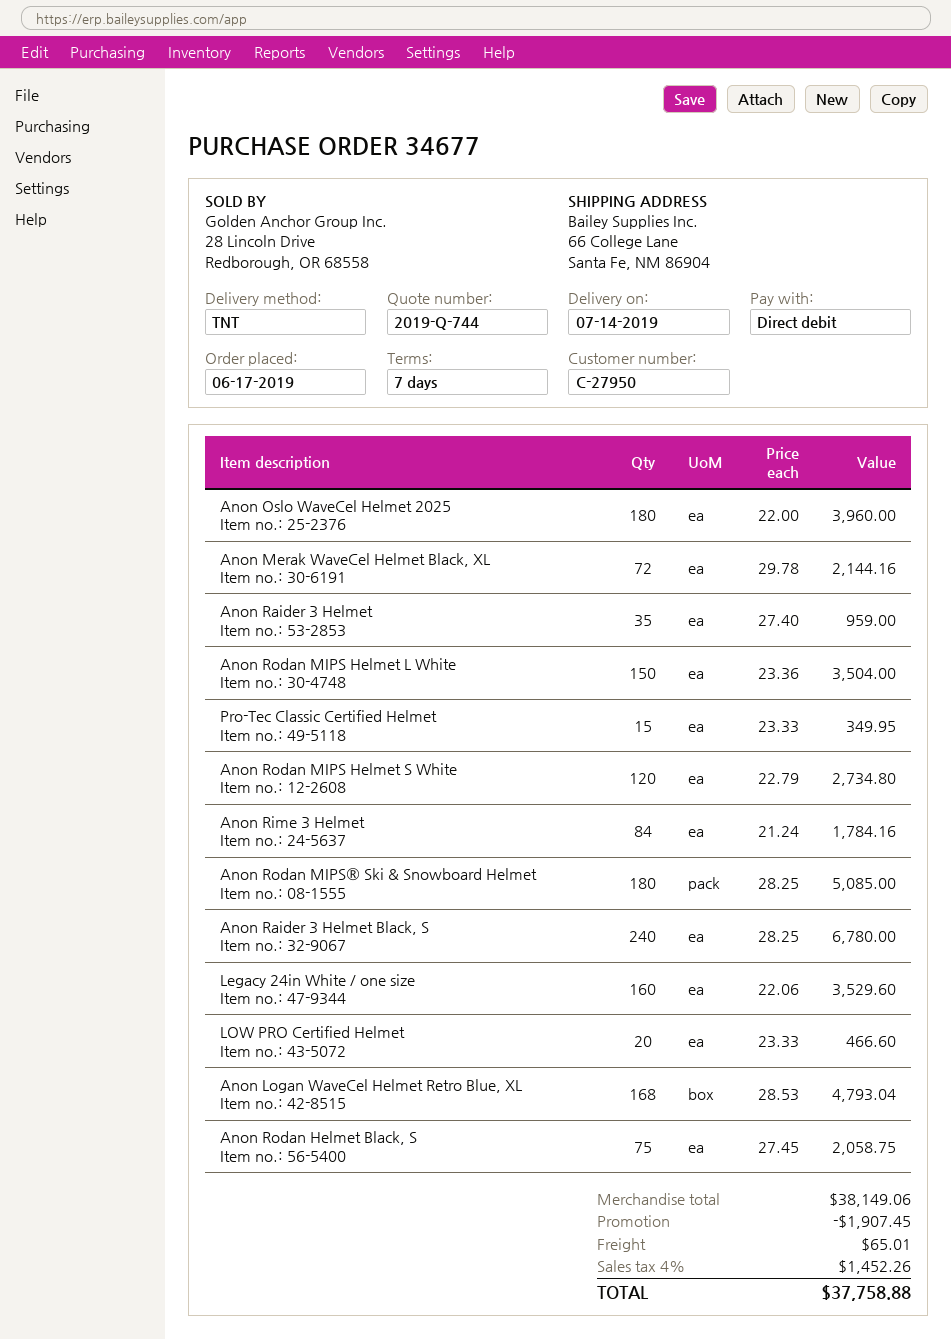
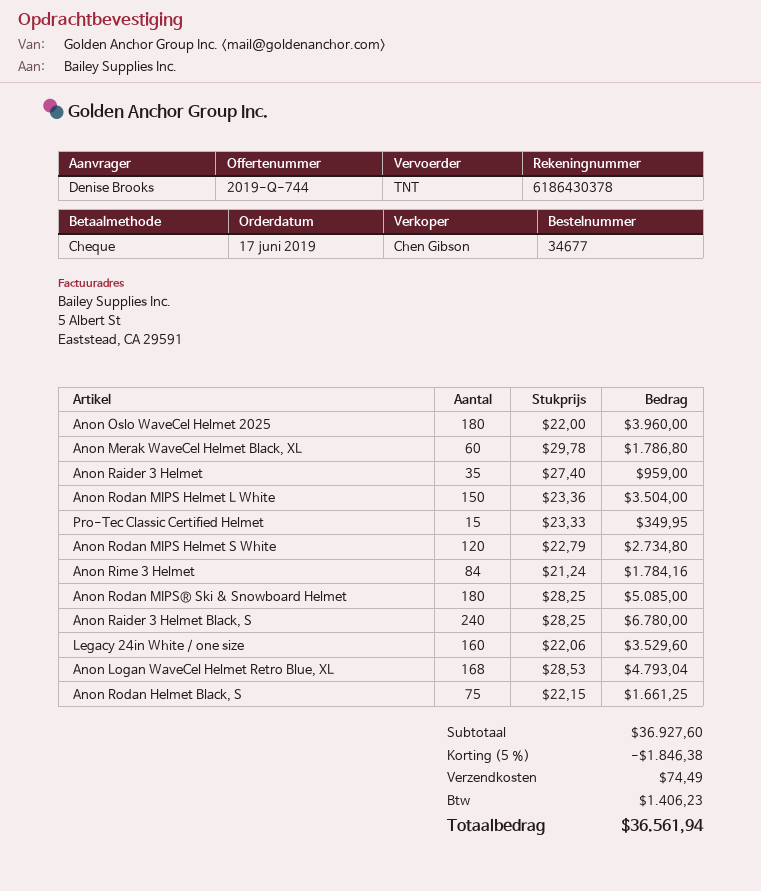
payment method: direct debit -> cheque
Anon Merak WaveCel Helmet Black, XL: 72 x 29.78 = 2144.16 -> 60 x 29.78 = 1786.80
LOW PRO Certified Helmet: 20 x 23.33 = 466.60 -> none
Anon Rodan Helmet Black, S: 75 x 27.45 = 2058.75 -> 75 x 22.15 = 1661.25
subtotal: 38149.06 -> 36927.60
discount: 1907.45 -> 1846.38
shipping: 65.01 -> 74.49
tax: 1452.26 -> 1406.23
total: 37758.88 -> 36561.94

